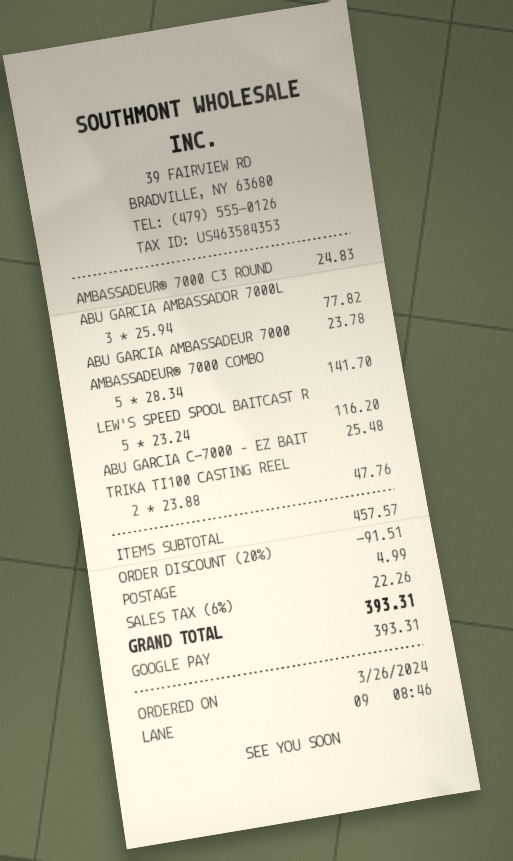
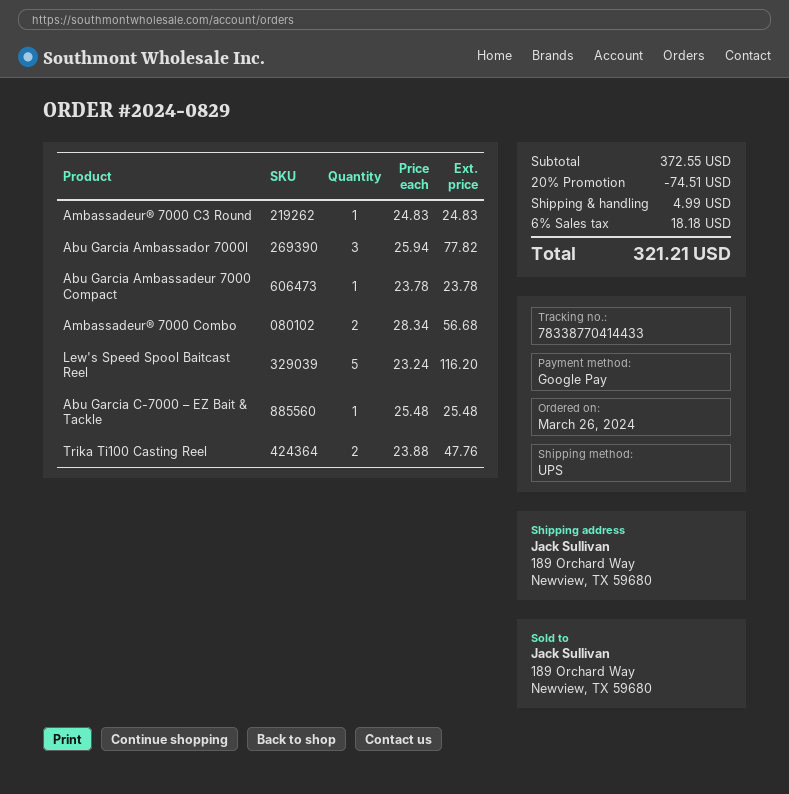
AMBASSADEUR® 7000 COMBO: 5 x 28.34 = 141.70 -> 2 x 28.34 = 56.68
subtotal: 457.57 -> 372.55
discount: 20% = 91.51 -> 20% = 74.51
tax: 6% = 22.26 -> 6% = 18.18
total: 393.31 -> 321.21

